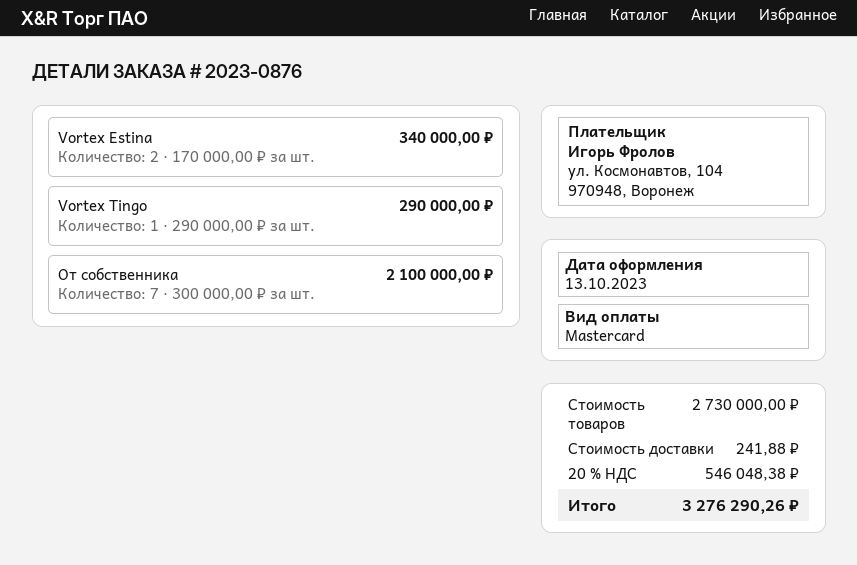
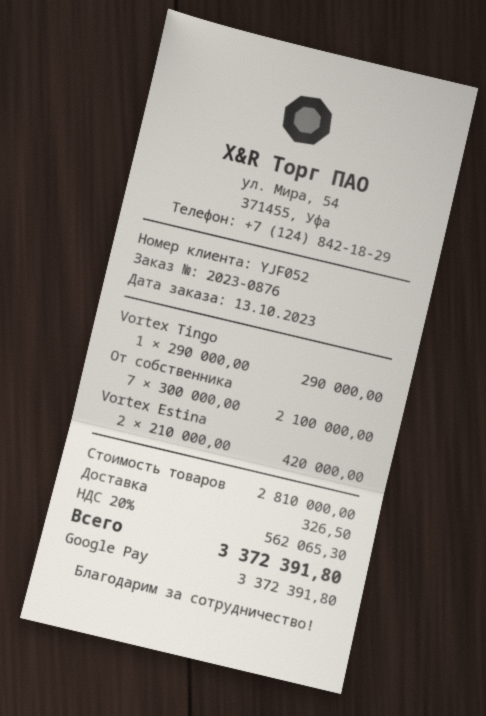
payment method: Mastercard -> Google Pay
Vortex Estina: 2 x 170000.00 = 340000.00 -> 2 x 210000.00 = 420000.00
subtotal: 2730000.00 -> 2810000.00
shipping: 241.88 -> 326.50
tax: 20% = 546048.38 -> 20% = 562065.30
total: 3276290.26 -> 3372391.80

